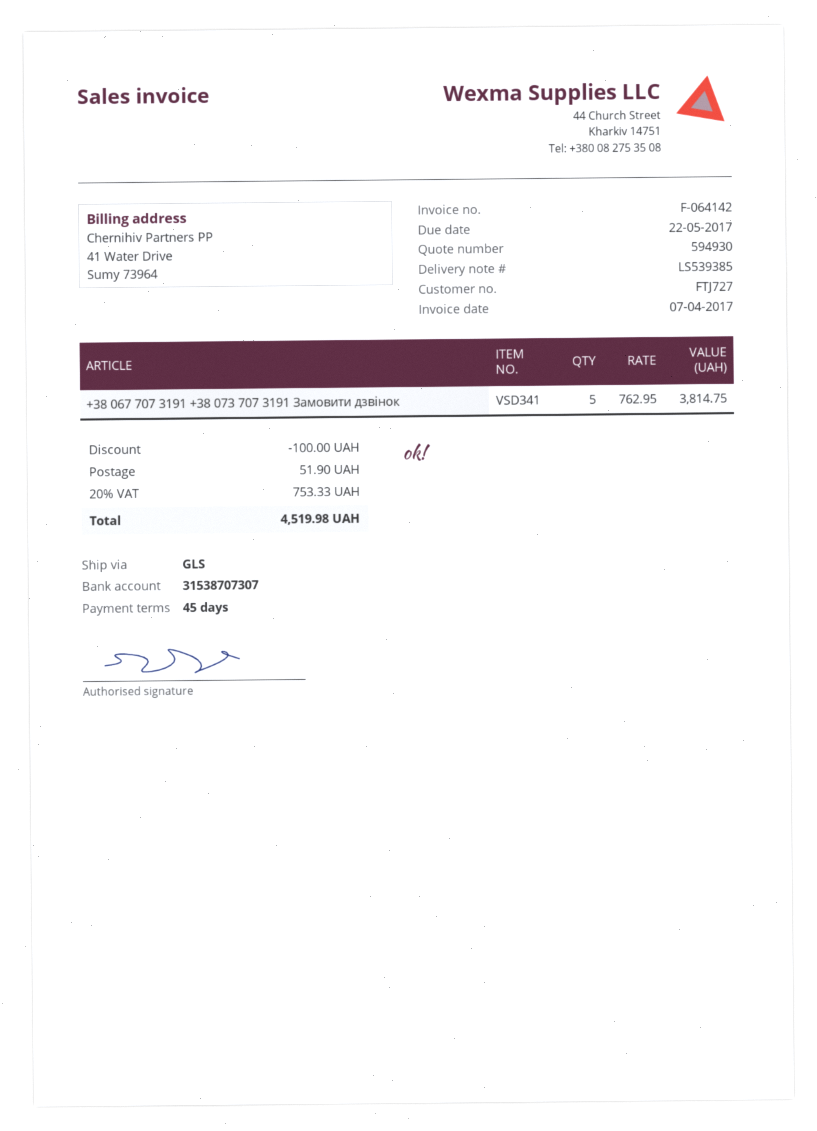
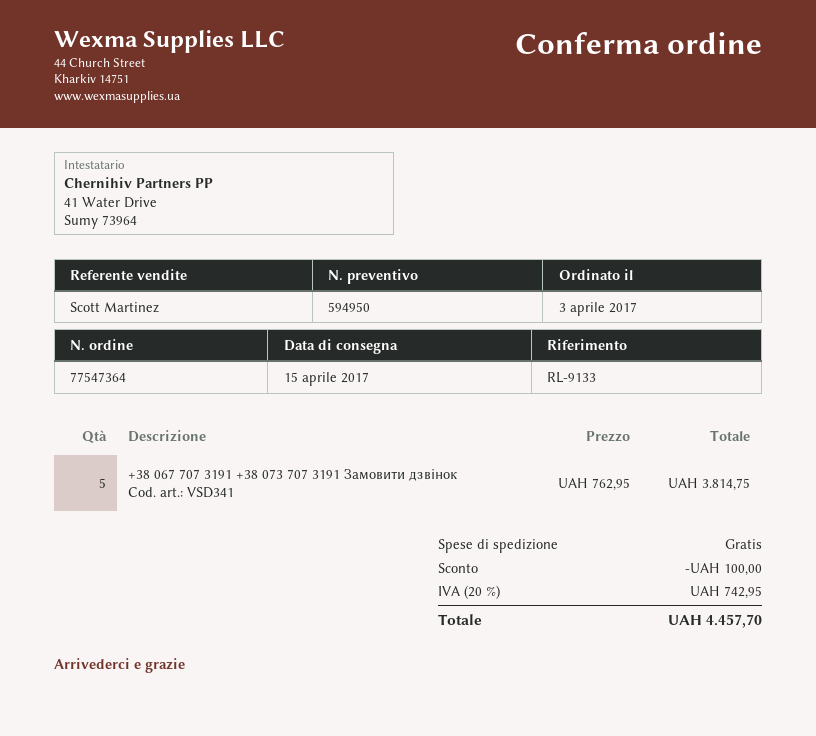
quote number: 594930 -> 594950
shipping: 51.90 -> 0.00
tax: 20% = 753.33 -> 20% = 742.95
total: 4519.98 -> 4457.70

